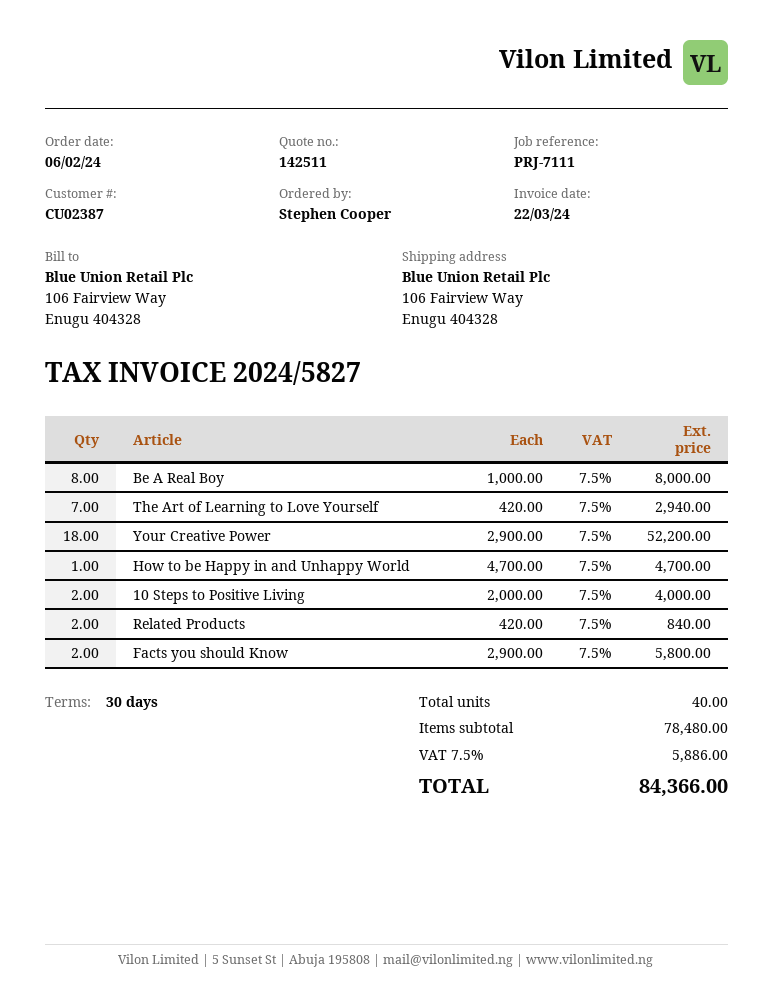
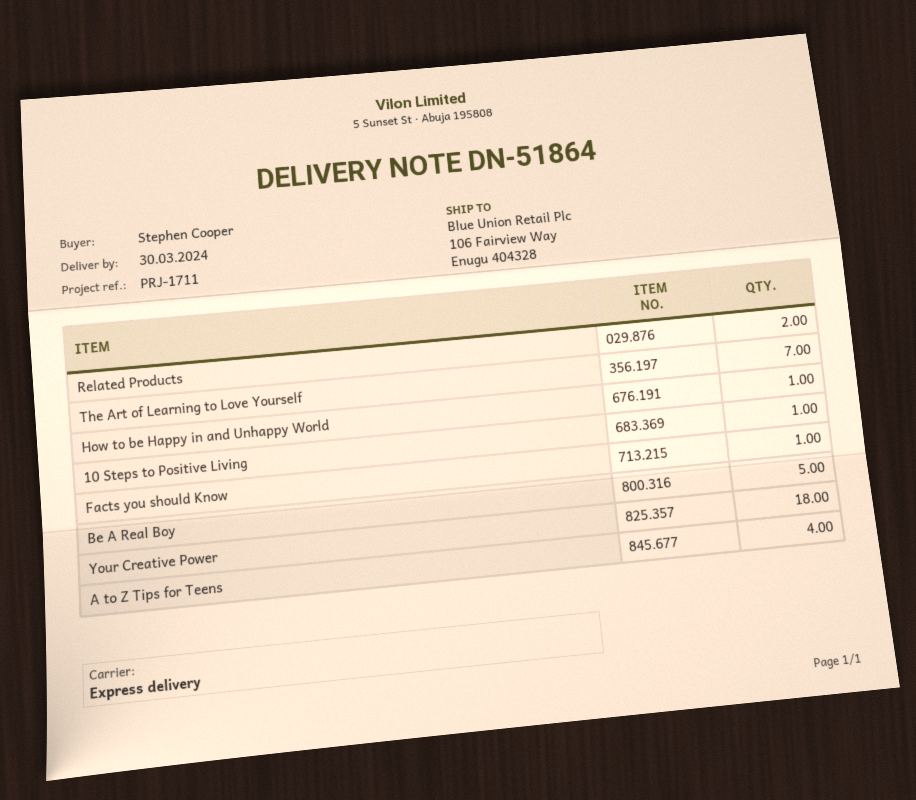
reference: PRJ-7111 -> PRJ-1711
Be A Real Boy: 8 -> 5
10 Steps to Positive Living: 2 -> 1
Facts you should Know: 2 -> 1
A to Z Tips for Teens: none -> 4

